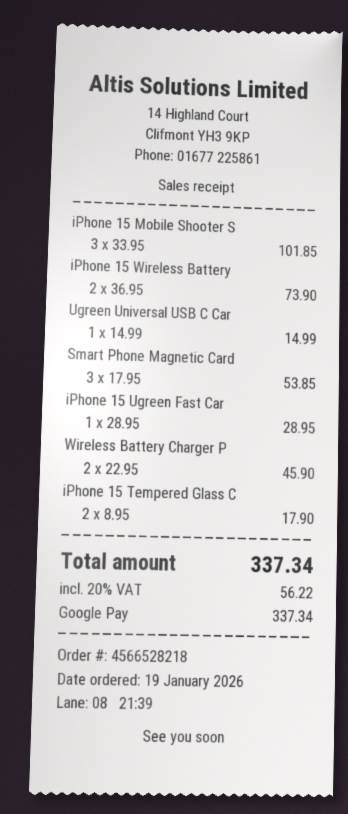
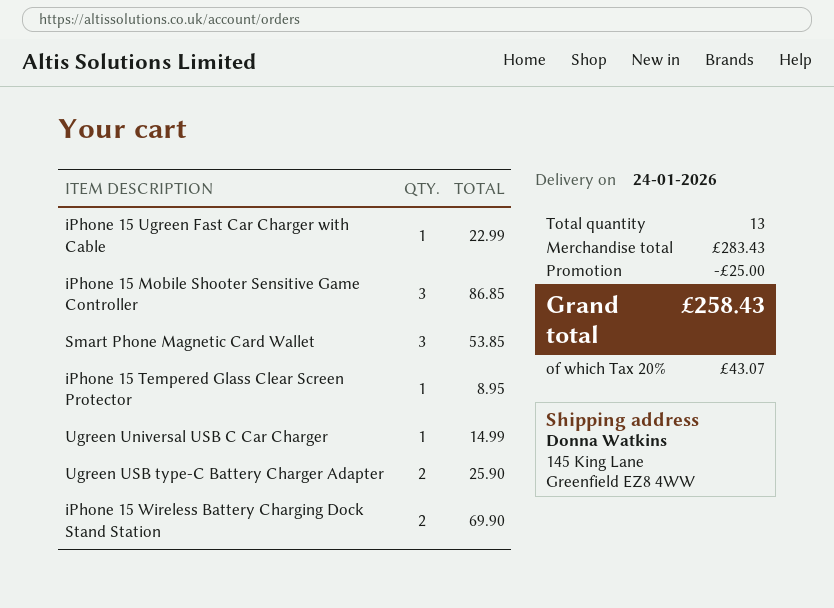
iPhone 15 Mobile Shooter S: 3 for 101.85 -> 3 for 86.85
iPhone 15 Wireless Battery: 2 for 73.90 -> 2 for 69.90
iPhone 15 Ugreen Fast Car: 1 for 28.95 -> 1 for 22.99
Wireless Battery Charger P: 2 for 45.90 -> none
iPhone 15 Tempered Glass C: 2 for 17.90 -> 1 for 8.95
Ugreen USB type-C Battery Charger Adapter: none -> 2 for 25.90
discount: none -> 25.00
tax: 20% = 56.22 -> 20% = 43.07
total: 337.34 -> 258.43

